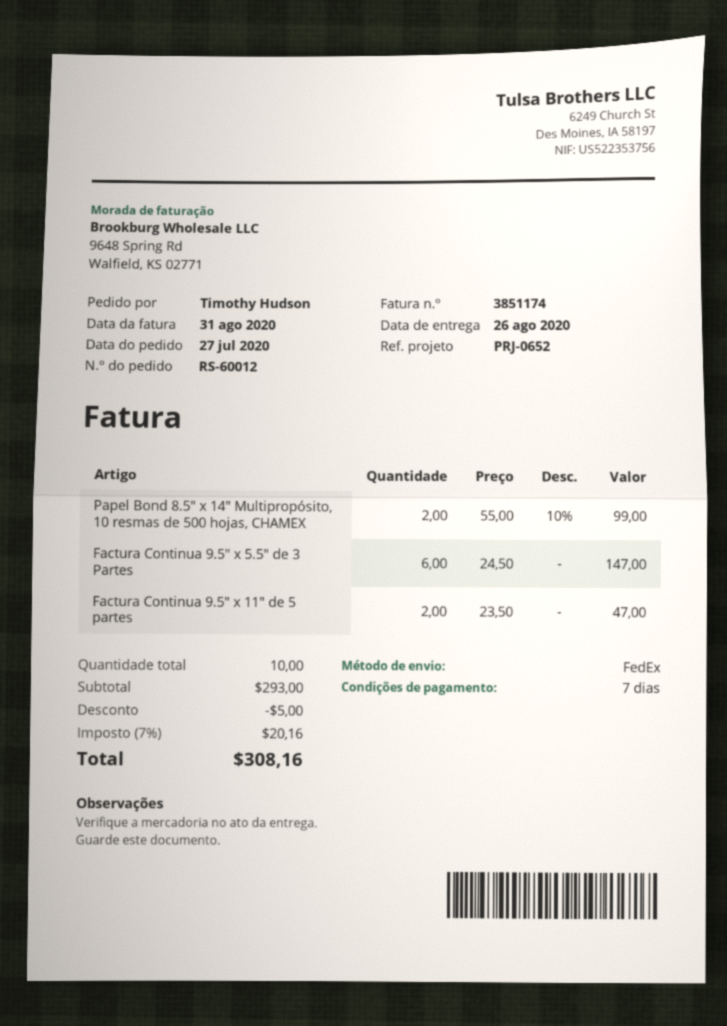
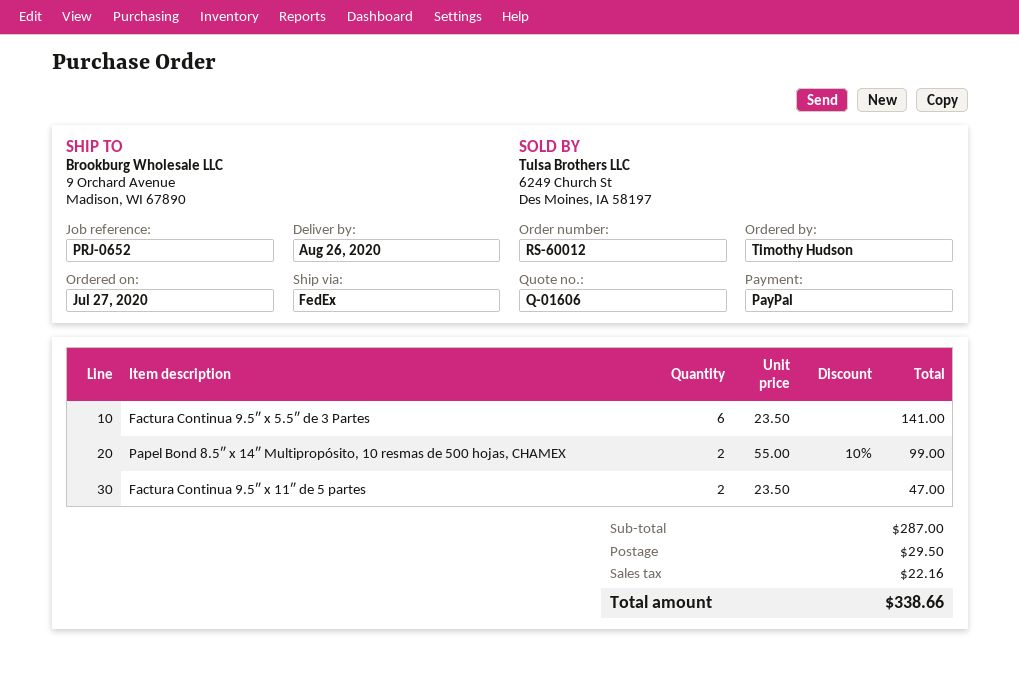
Factura Continua 9.5″ x 5.5″ de 3 Partes: 6 x 24.50 = 147.00 -> 6 x 23.50 = 141.00
subtotal: 293.00 -> 287.00
discount: 5.00 -> none
shipping: none -> 29.50
tax: 20.16 -> 22.16
total: 308.16 -> 338.66

